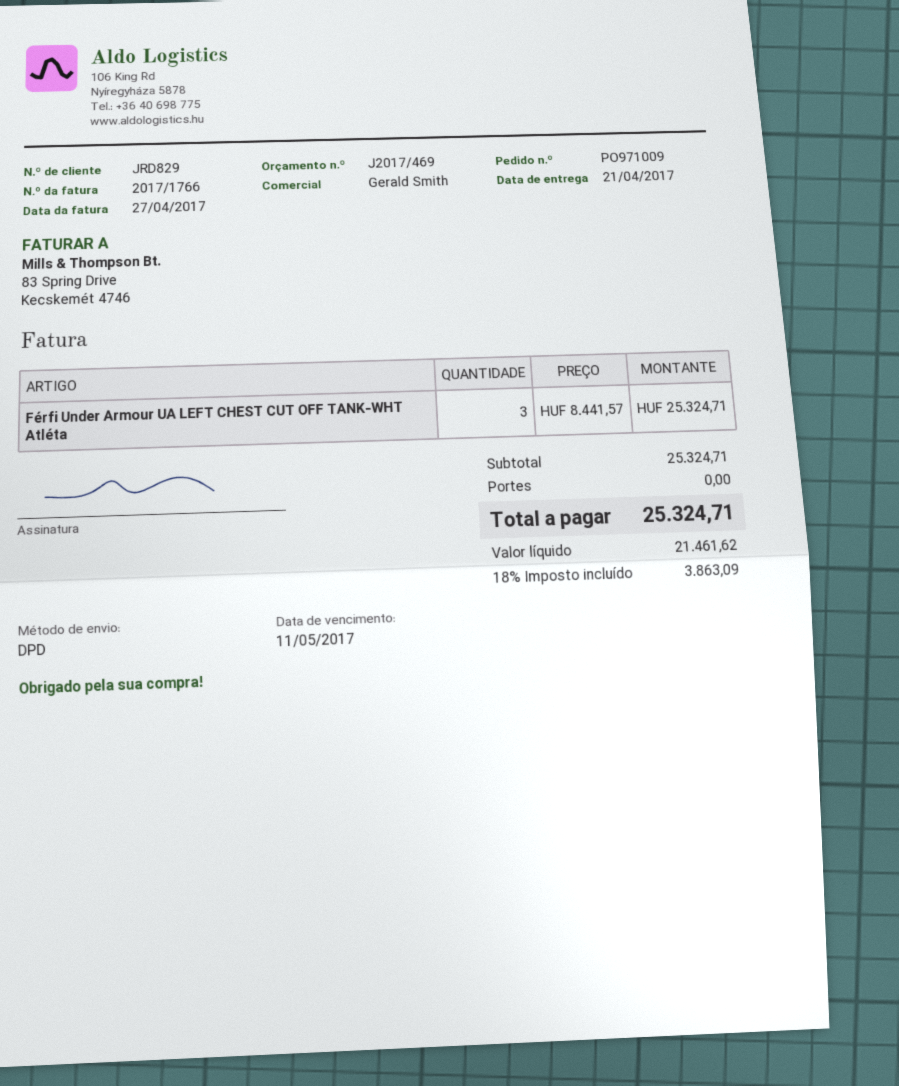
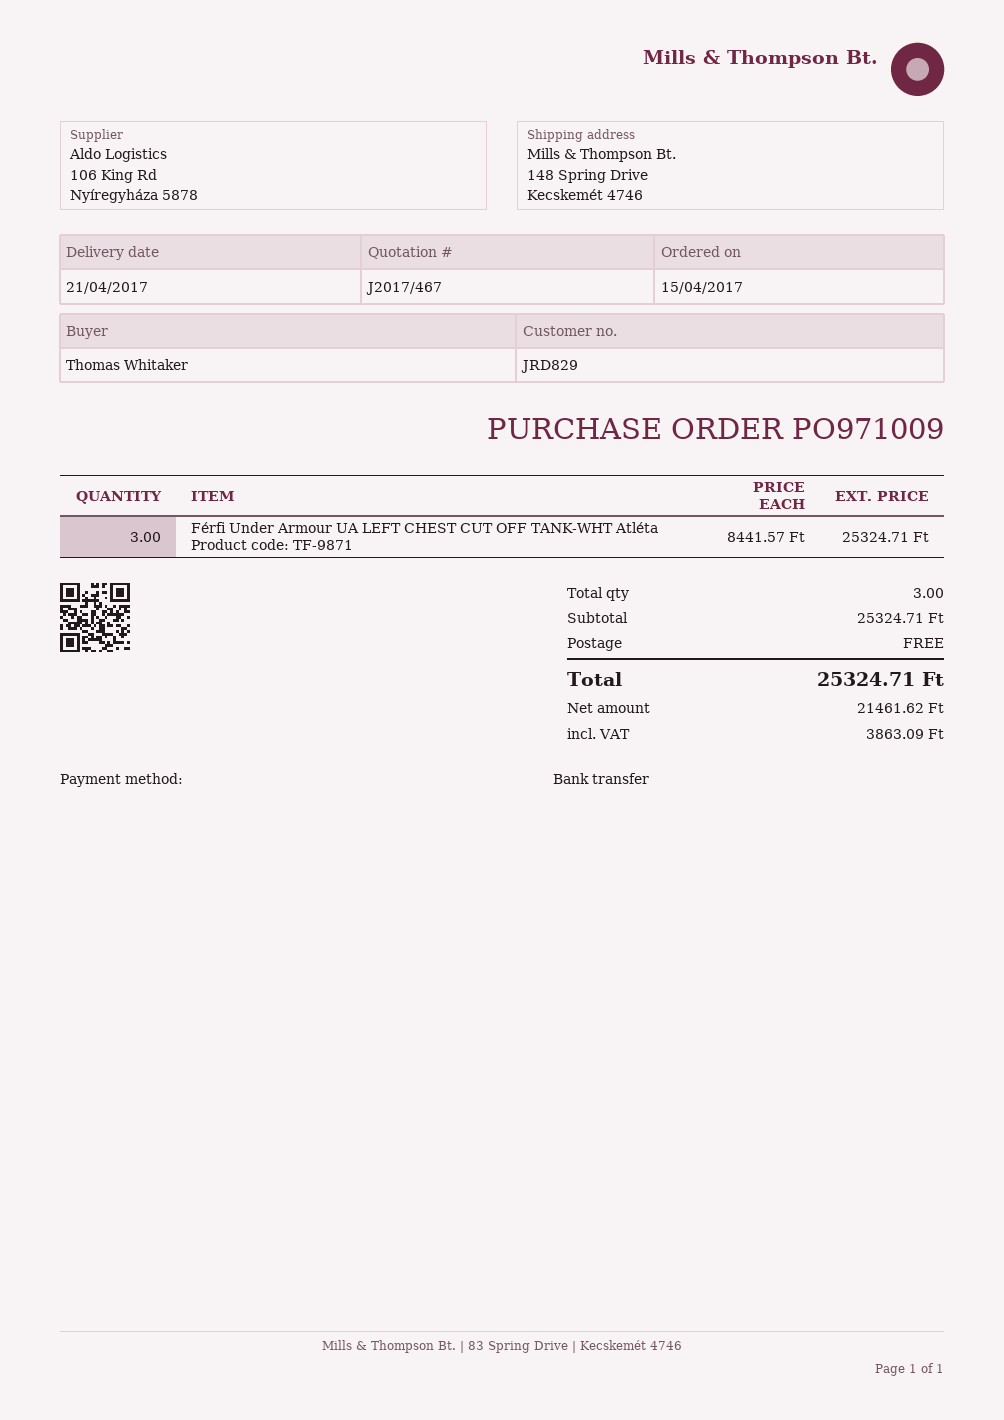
quote number: J2017/469 -> J2017/467

